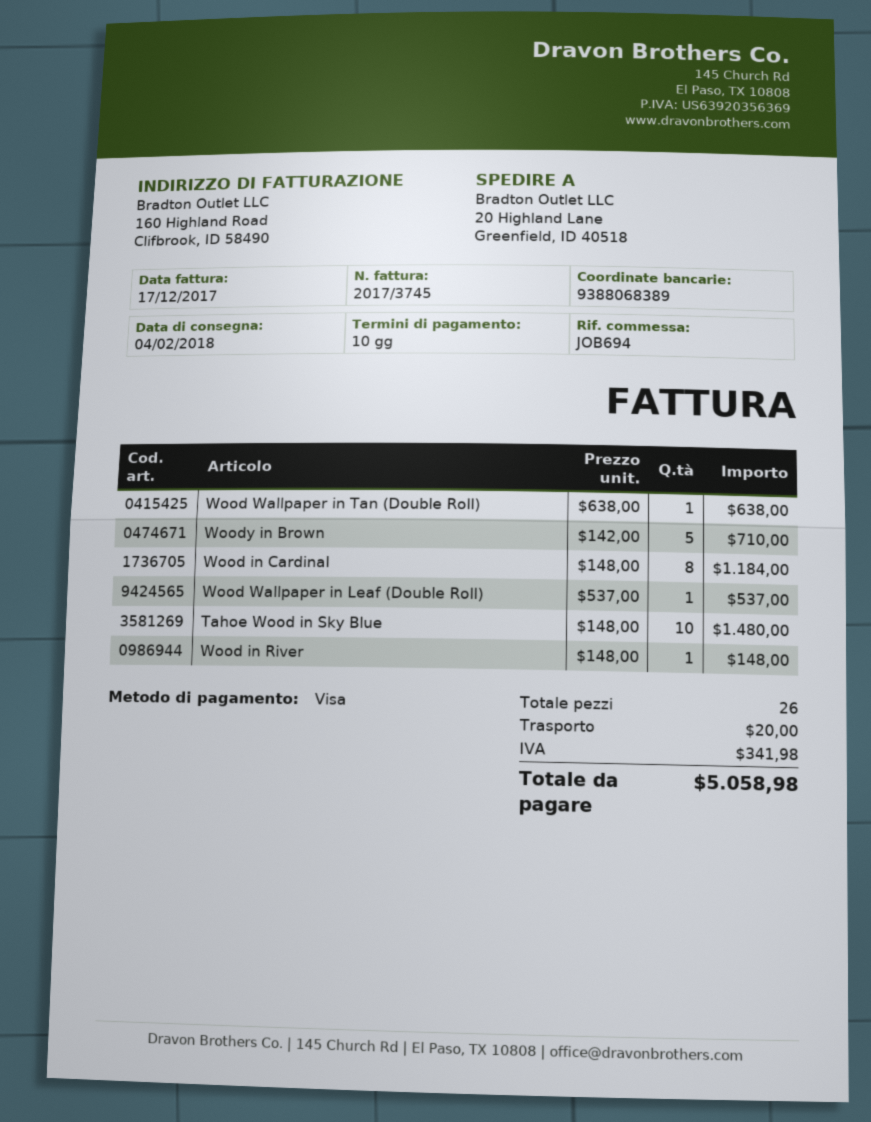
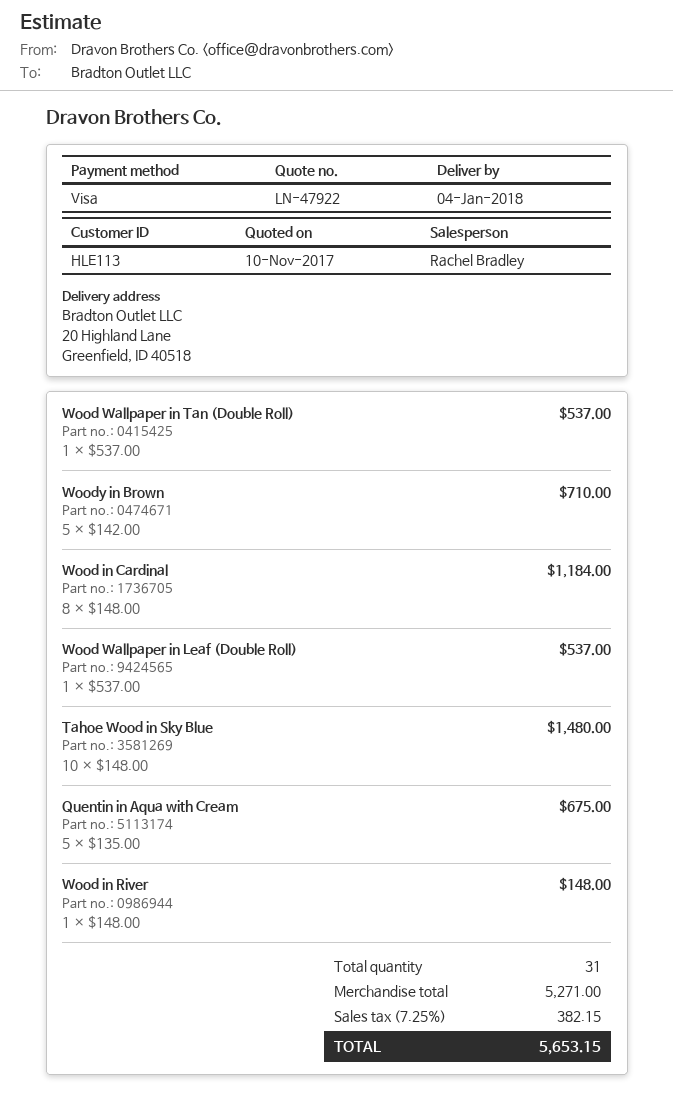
delivery date: 2018-02-04 -> 2018-01-04
Wood Wallpaper in Tan (Double Roll): 1 x 638.00 = 638.00 -> 1 x 537.00 = 537.00
Quentin in Aqua with Cream: none -> 5 x 135.00 = 675.00
total quantity: 26 -> 31
shipping: 20.00 -> none
tax: 341.98 -> 382.15
total: 5058.98 -> 5653.15

